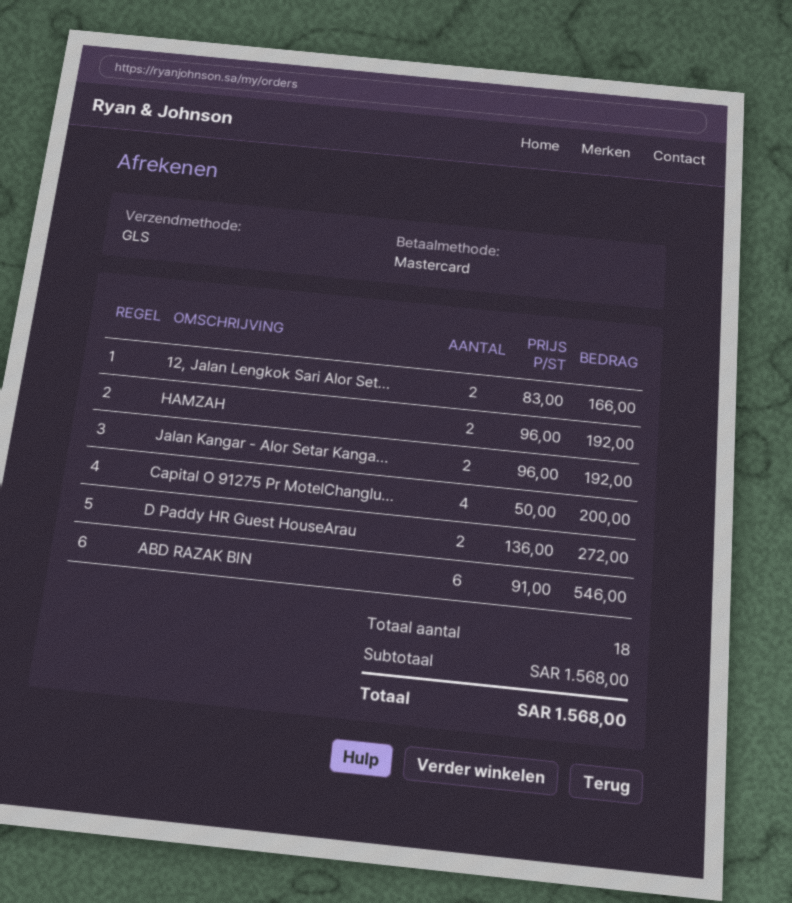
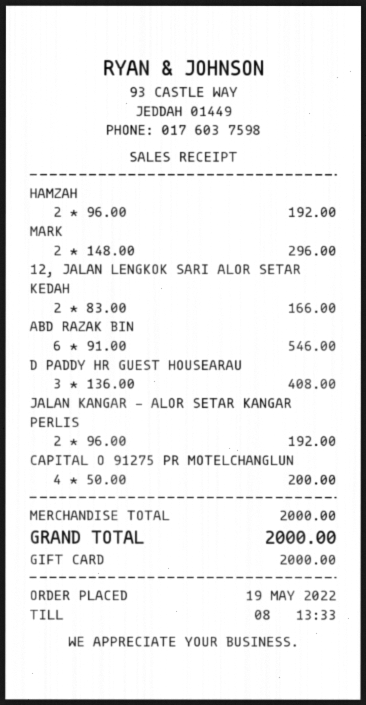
payment method: Mastercard -> gift card
D Paddy HR Guest HouseArau: 2 x 136.00 = 272.00 -> 3 x 136.00 = 408.00
MARK: none -> 2 x 148.00 = 296.00
subtotal: 1568.00 -> 2000.00
total: 1568.00 -> 2000.00

